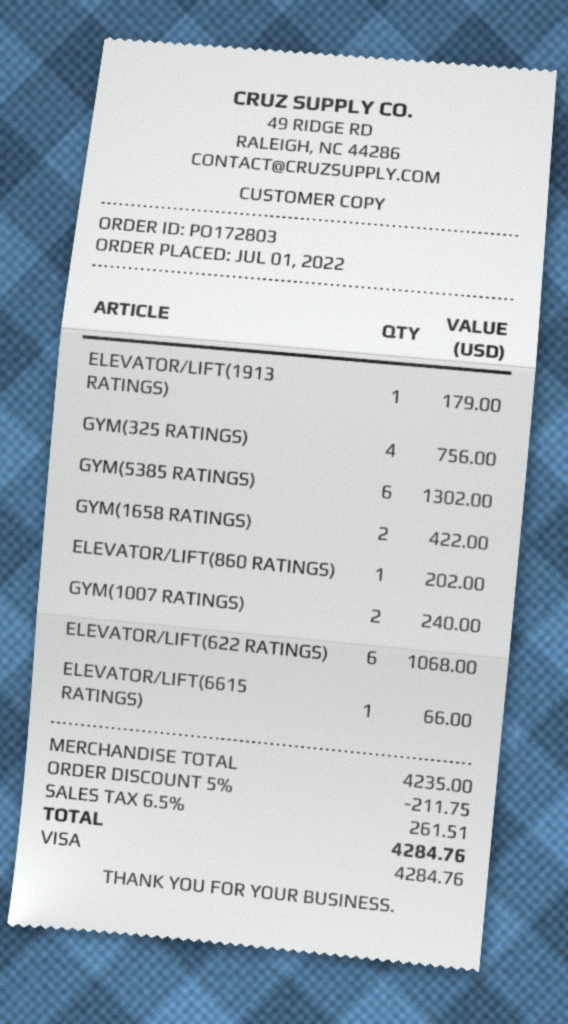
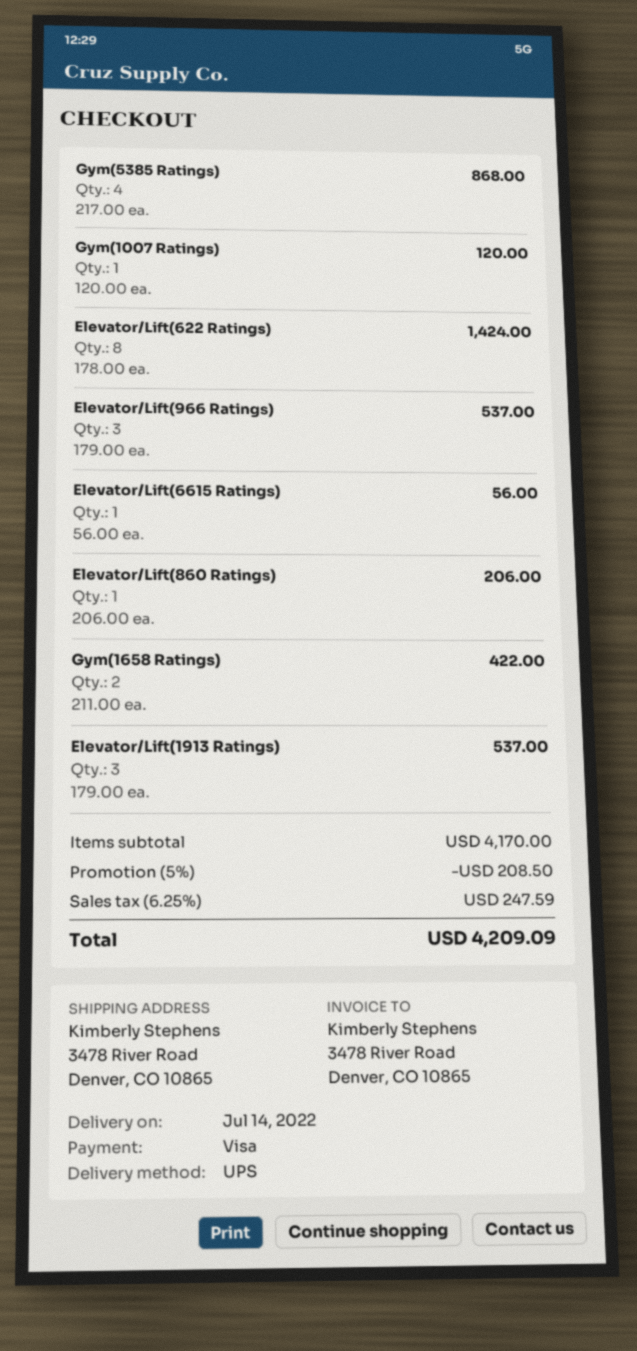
ELEVATOR/LIFT(1913 RATINGS): 1 for 179.00 -> 3 for 537.00
GYM(325 RATINGS): 4 for 756.00 -> none
GYM(5385 RATINGS): 6 for 1302.00 -> 4 for 868.00
ELEVATOR/LIFT(860 RATINGS): 1 for 202.00 -> 1 for 206.00
GYM(1007 RATINGS): 2 for 240.00 -> 1 for 120.00
ELEVATOR/LIFT(622 RATINGS): 6 for 1068.00 -> 8 for 1424.00
ELEVATOR/LIFT(6615 RATINGS): 1 for 66.00 -> 1 for 56.00
Elevator/Lift(966 Ratings): none -> 3 for 537.00
subtotal: 4235.00 -> 4170.00
discount: 5% = 211.75 -> 5% = 208.50
tax: 6.5% = 261.51 -> 6.25% = 247.59
total: 4284.76 -> 4209.09

